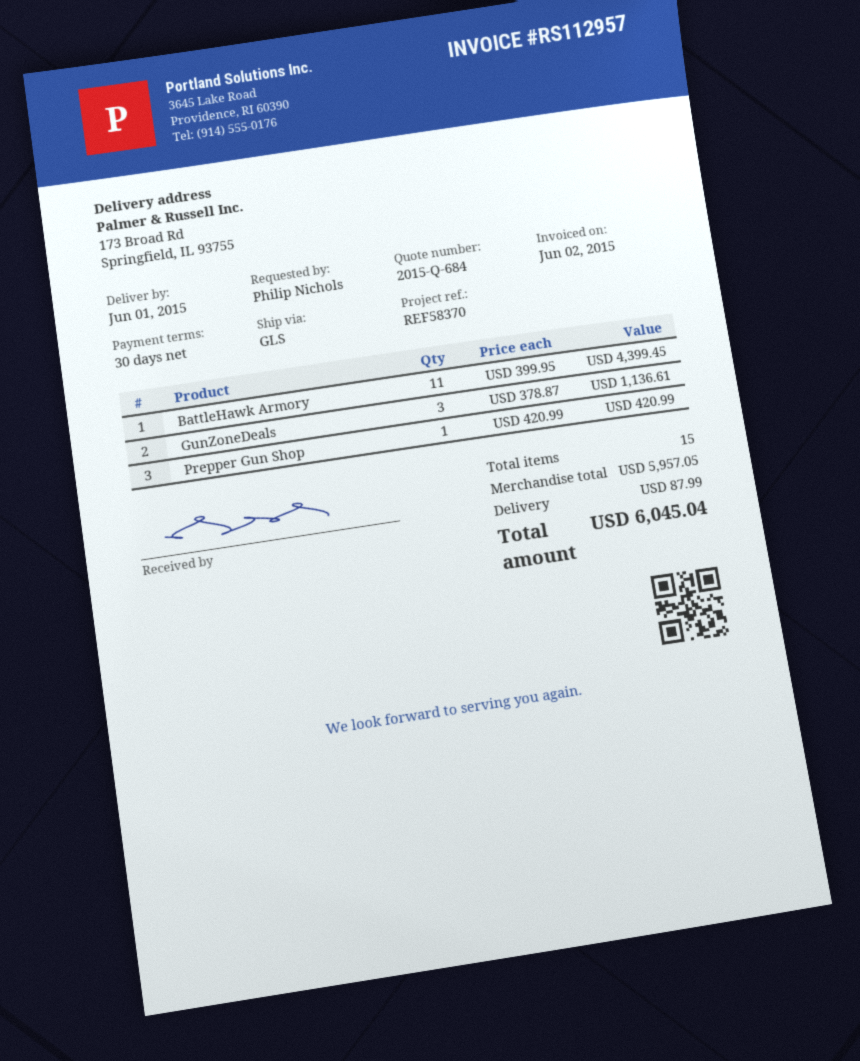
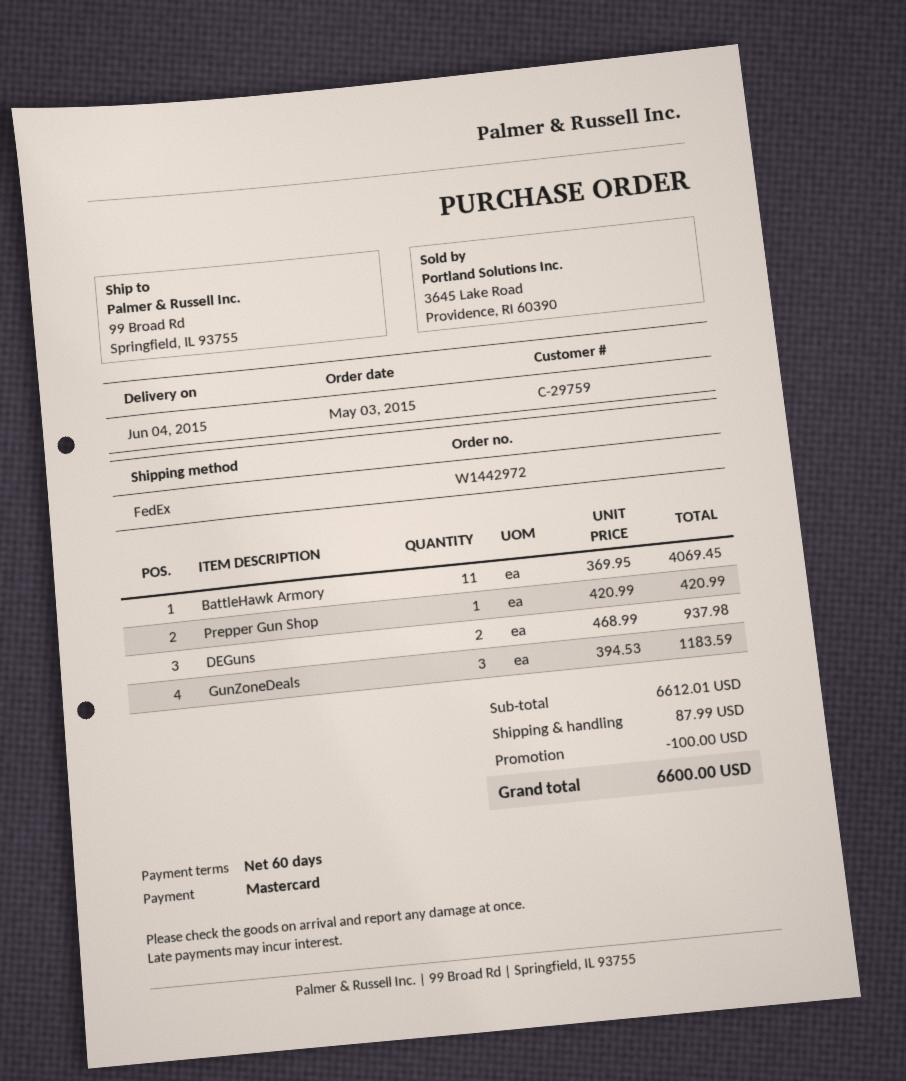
delivery date: 2015-06-01 -> 2015-06-04
payment terms: 30 days -> 60 days
shipping method: GLS -> FedEx
ship to: 173 Broad Rd, Springfield, IL 93755 -> 99 Broad Rd, Springfield, IL 93755
BattleHawk Armory: 11 x 399.95 = 4399.45 -> 11 x 369.95 = 4069.45
GunZoneDeals: 3 x 378.87 = 1136.61 -> 3 x 394.53 = 1183.59
DEGuns: none -> 2 x 468.99 = 937.98
subtotal: 5957.05 -> 6612.01
discount: none -> 100.00
total: 6045.04 -> 6600.00

